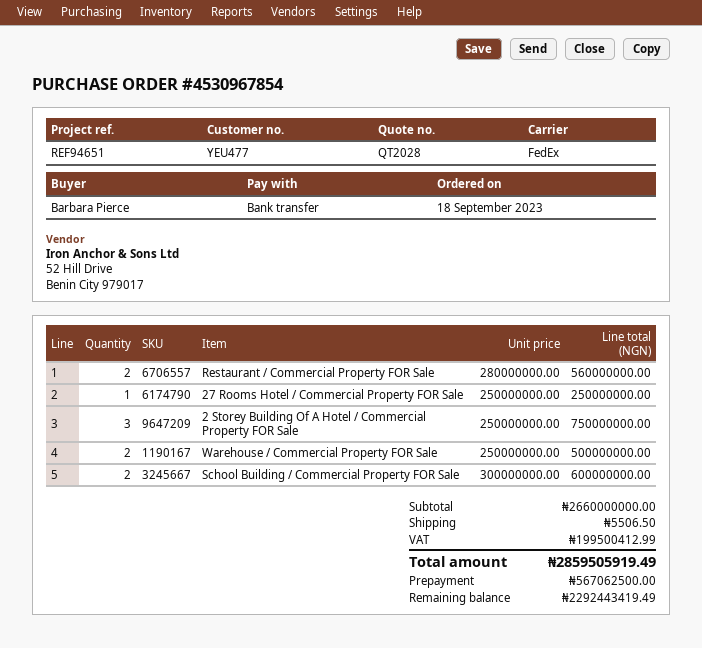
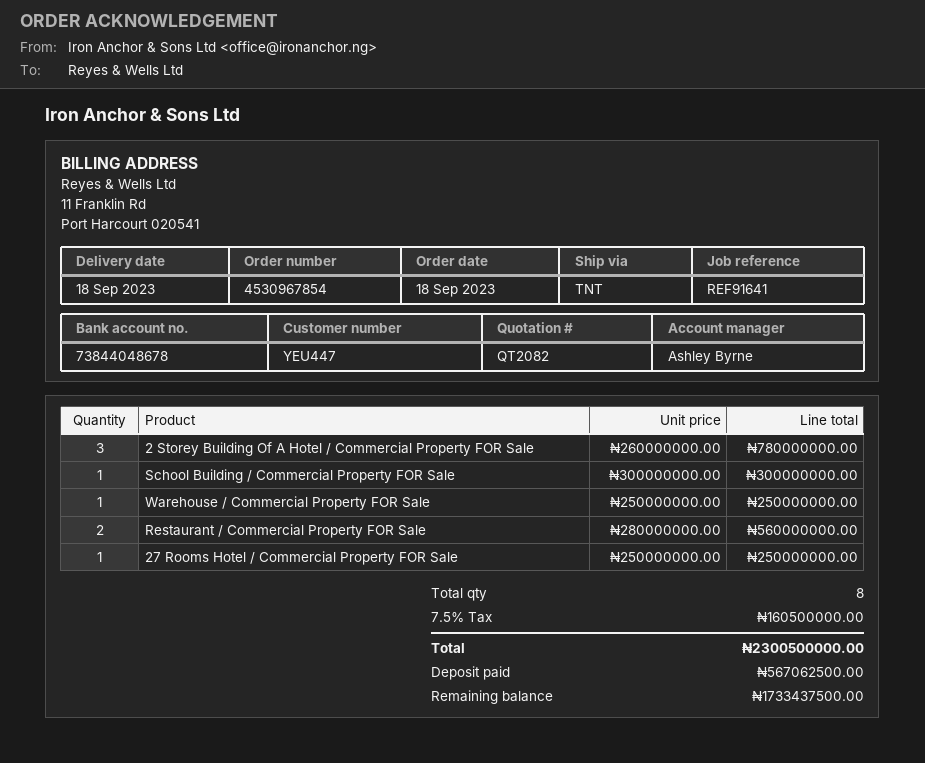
quote number: QT2028 -> QT2082
customer number: YEU477 -> YEU447
reference: REF94651 -> REF91641
shipping method: FedEx -> TNT
2 Storey Building Of A Hotel / Commercial Property FOR Sale: 3 x 250000000.00 = 750000000.00 -> 3 x 260000000.00 = 780000000.00
Warehouse / Commercial Property FOR Sale: 2 x 250000000.00 = 500000000.00 -> 1 x 250000000.00 = 250000000.00
School Building / Commercial Property FOR Sale: 2 x 300000000.00 = 600000000.00 -> 1 x 300000000.00 = 300000000.00
shipping: 5506.50 -> none
tax: 199500412.99 -> 160500000.00
total: 2859505919.49 -> 2300500000.00
balance: 2292443419.49 -> 1733437500.00

